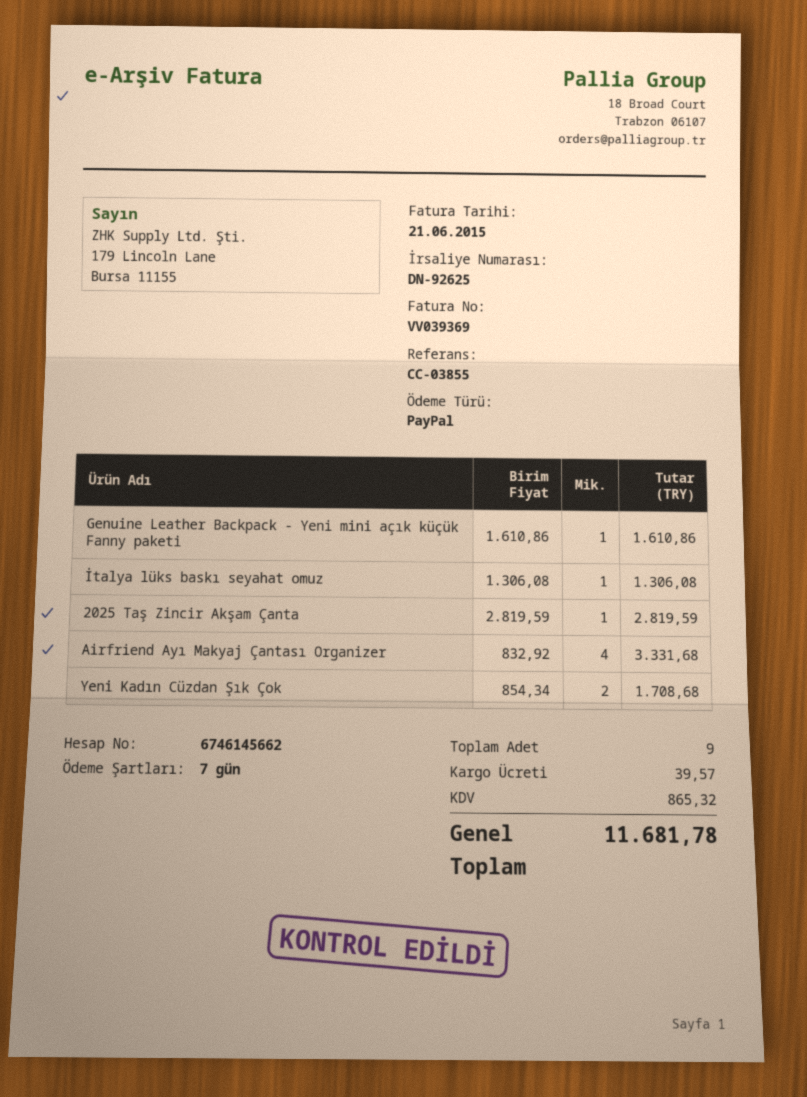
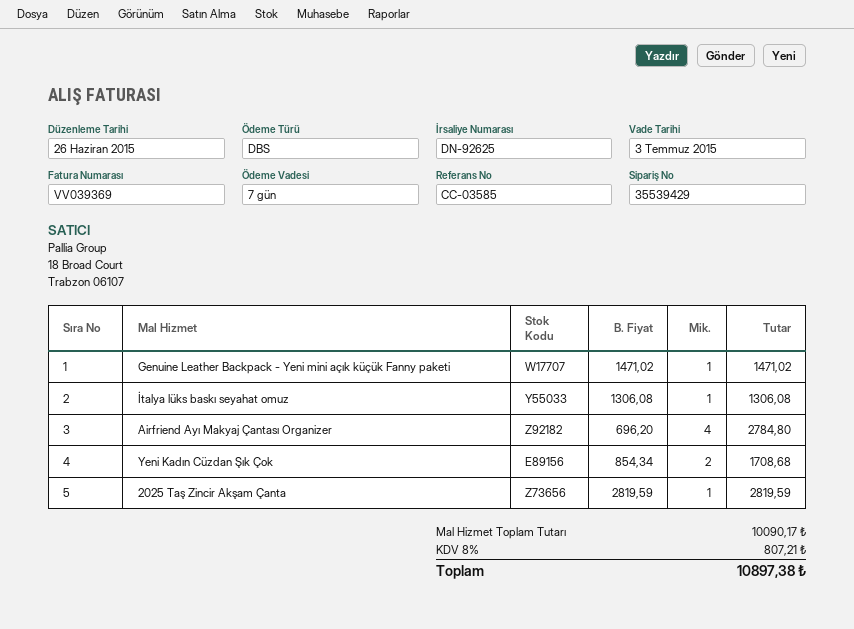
invoice date: 2015-06-21 -> 2015-06-26
reference: CC-03855 -> CC-03585
payment method: PayPal -> direct debit
Genuine Leather Backpack - Yeni mini açık küçük Fanny paketi: 1 x 1610.86 = 1610.86 -> 1 x 1471.02 = 1471.02
Airfriend Ayı Makyaj Çantası Organizer: 4 x 832.92 = 3331.68 -> 4 x 696.20 = 2784.80
shipping: 39.57 -> none
tax: 865.32 -> 807.21
total: 11681.78 -> 10897.38

